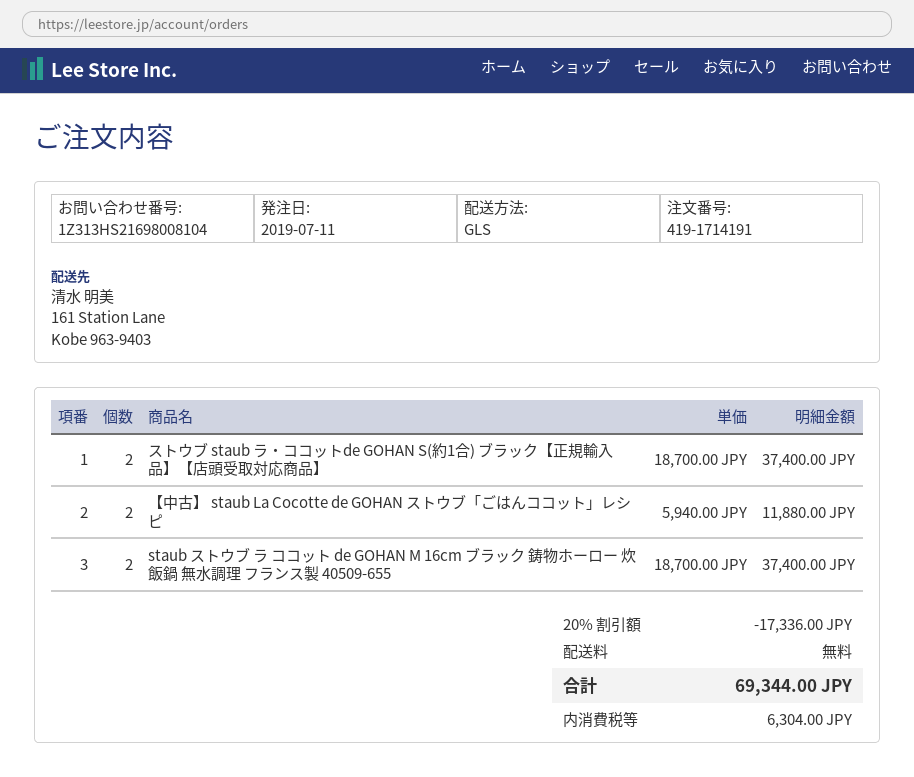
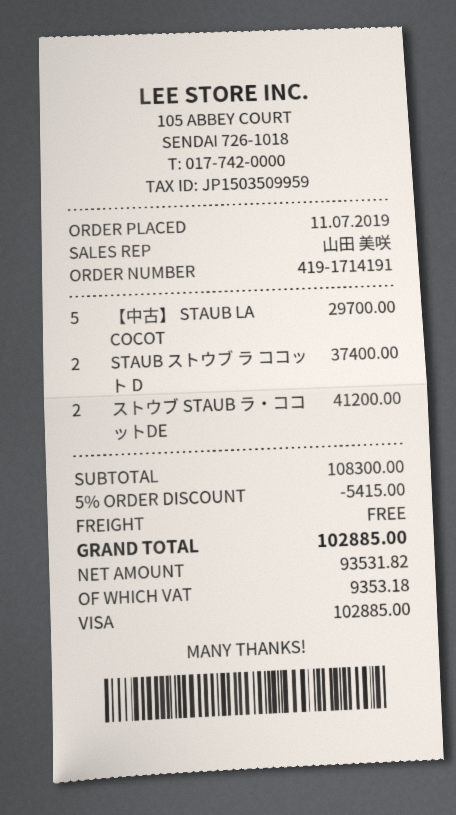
ストウブ staub ラ・ココットde GOHAN S(約1合) ブラック【正規輸入品】【店頭受取対応商品】: 2 for 37400.00 -> 2 for 41200.00
【中古】 staub La Cocotte de GOHAN ストウブ「ごはんココット」レシピ: 2 for 11880.00 -> 5 for 29700.00
discount: 20% = 17336.00 -> 5% = 5415.00
tax: 6304.00 -> 9353.18
total: 69344.00 -> 102885.00

